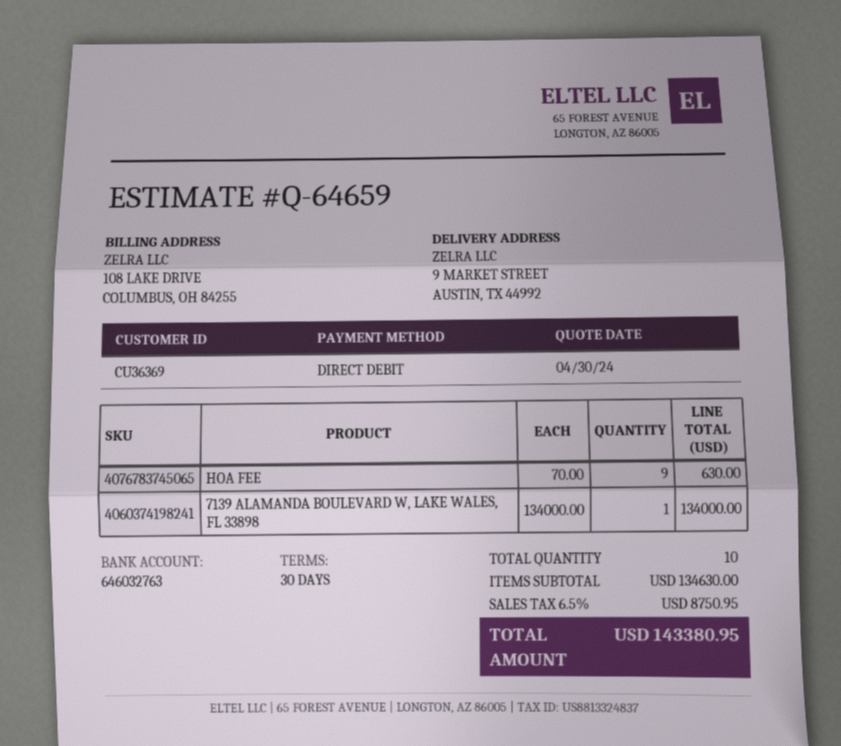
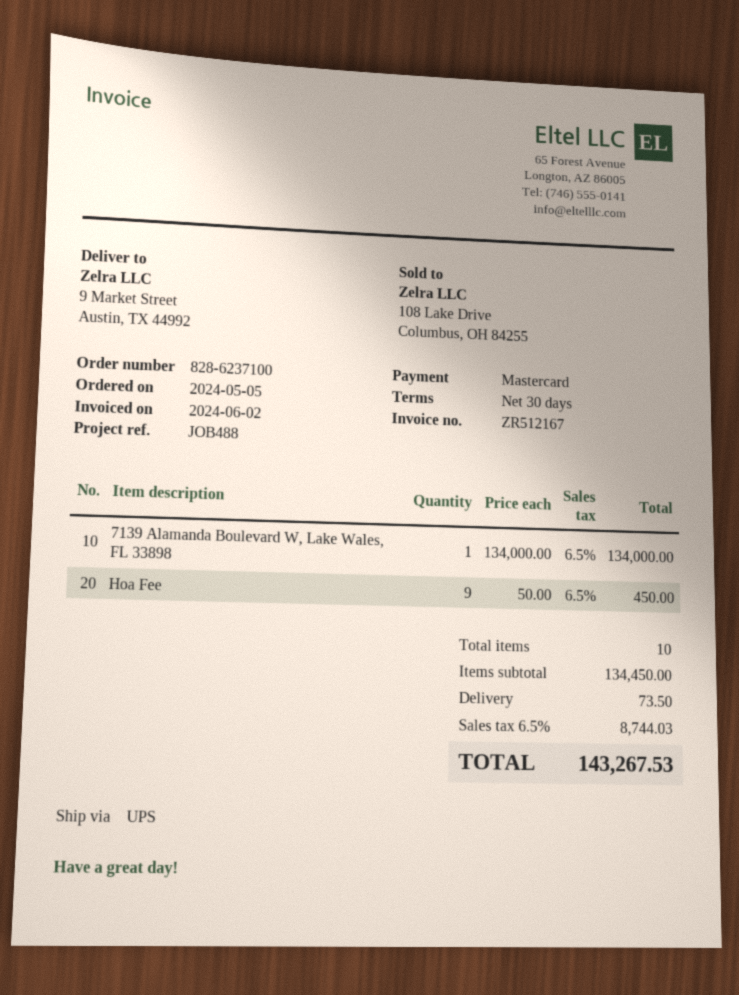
payment method: direct debit -> Mastercard
HOA FEE: 9 x 70.00 = 630.00 -> 9 x 50.00 = 450.00
subtotal: 134630.00 -> 134450.00
shipping: none -> 73.50
tax: 6.5% = 8750.95 -> 6.5% = 8744.03
total: 143380.95 -> 143267.53

